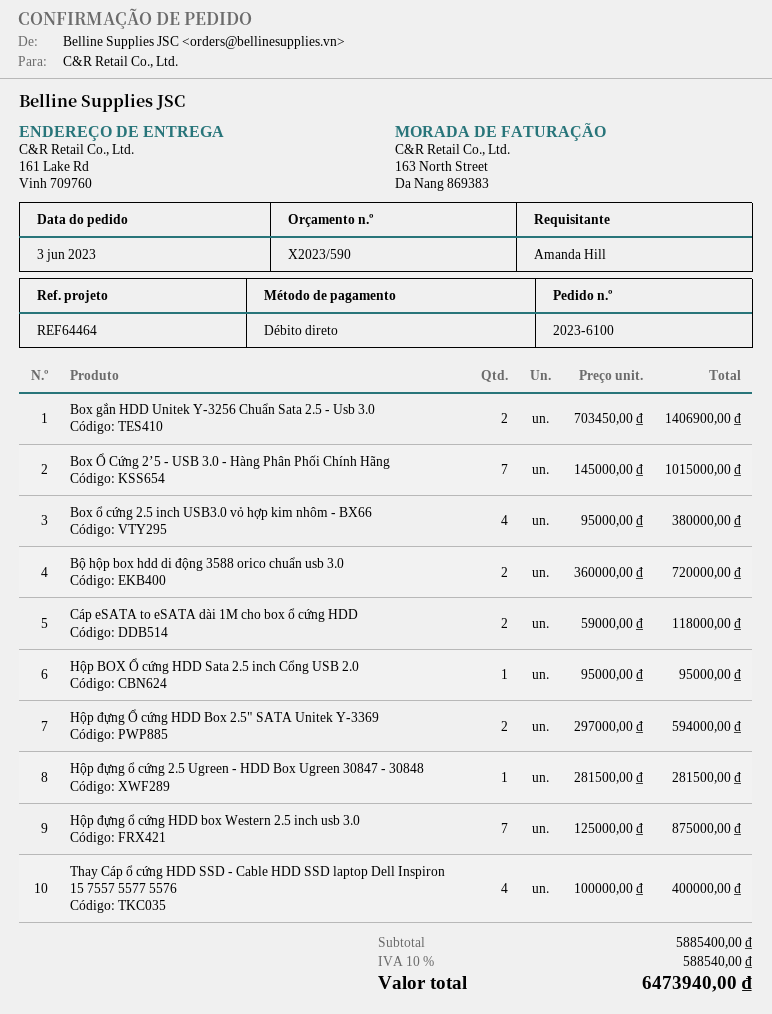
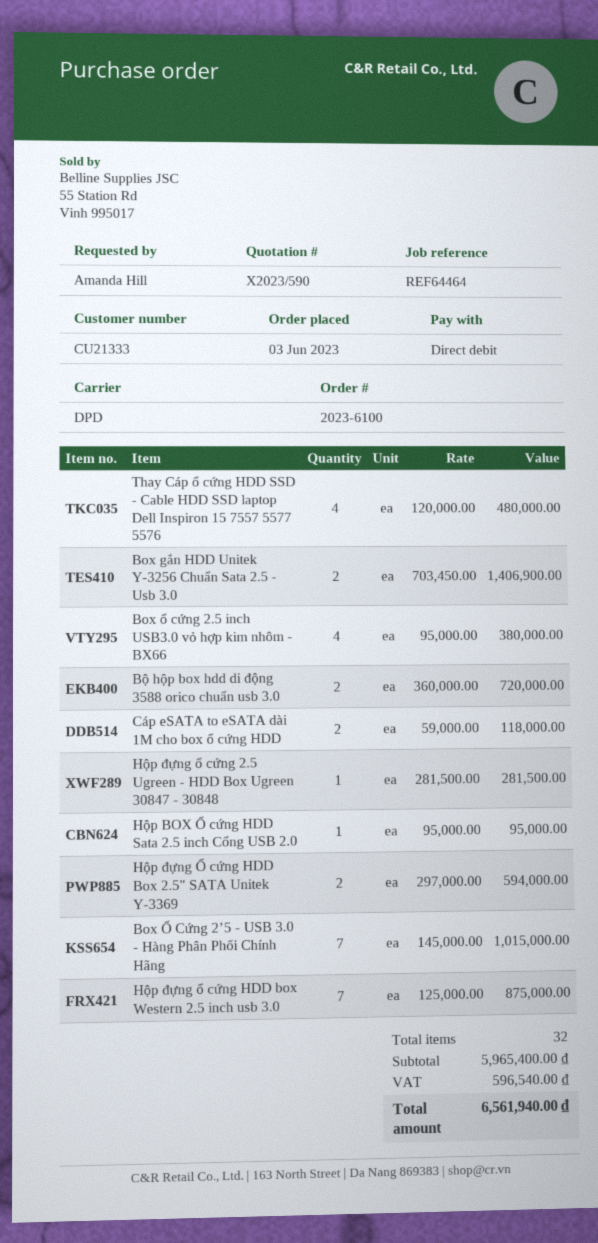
Thay Cáp ổ cứng HDD SSD - Cable HDD SSD laptop Dell Inspiron 15 7557 5577 5576: 4 x 100000.00 = 400000.00 -> 4 x 120000.00 = 480000.00
subtotal: 5885400.00 -> 5965400.00
tax: 588540.00 -> 596540.00
total: 6473940.00 -> 6561940.00

